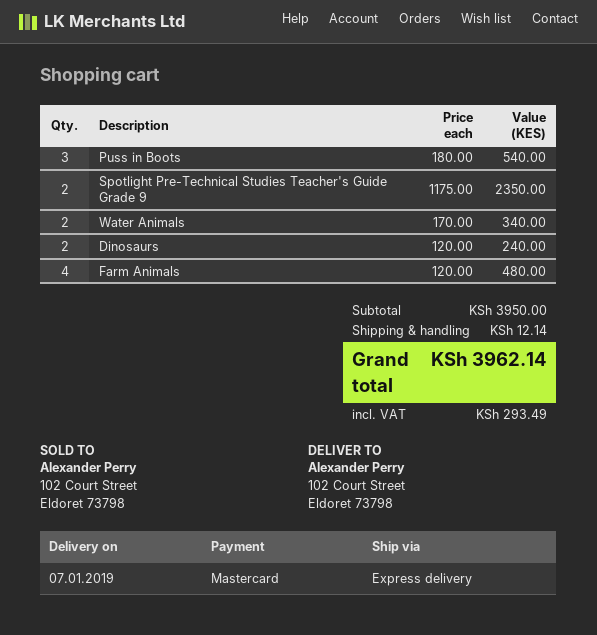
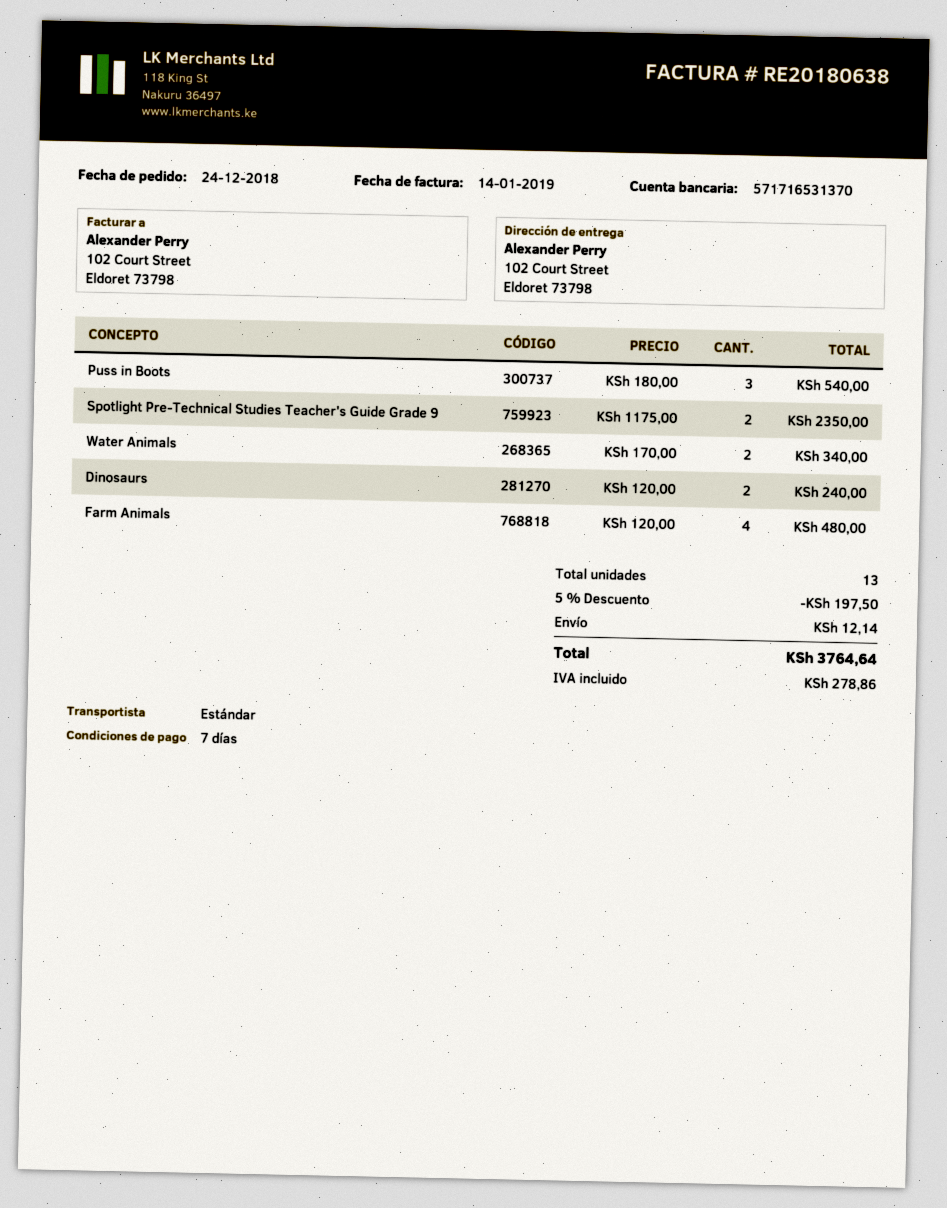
shipping method: express -> standard
discount: none -> 5% = 197.50
tax: 293.49 -> 278.86
total: 3962.14 -> 3764.64

